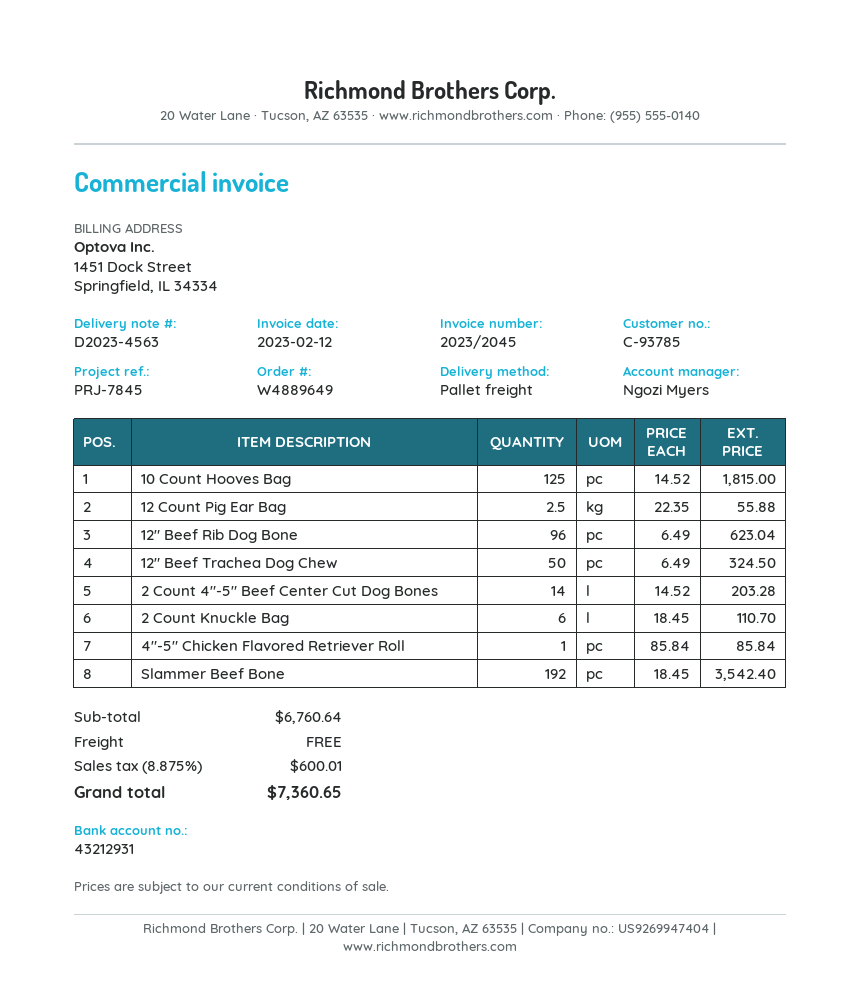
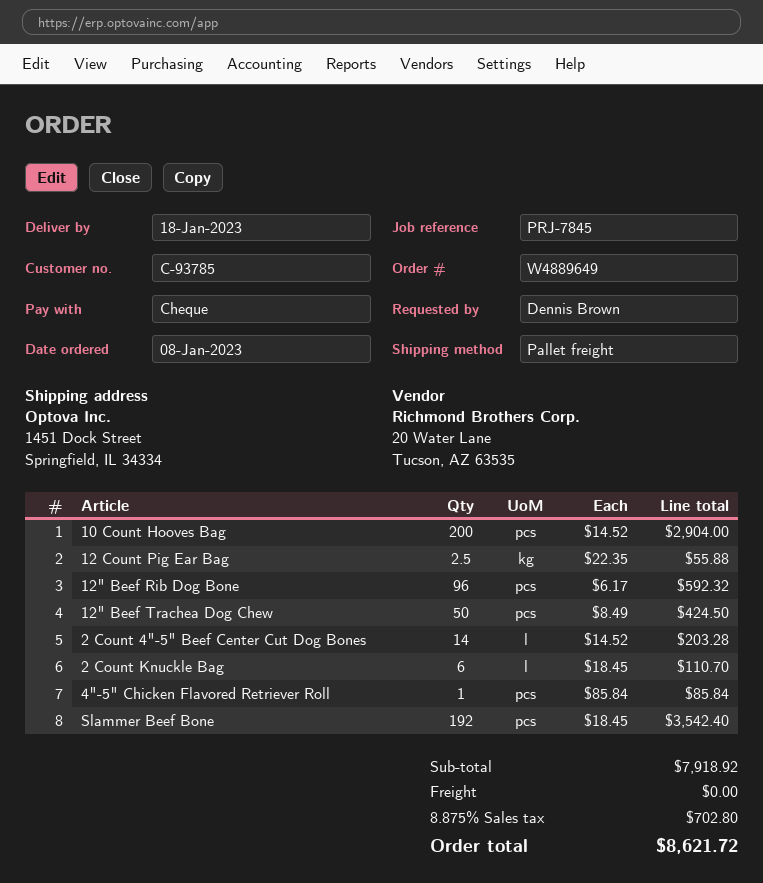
10 Count Hooves Bag: 125 x 14.52 = 1815.00 -> 200 x 14.52 = 2904.00
12" Beef Rib Dog Bone: 96 x 6.49 = 623.04 -> 96 x 6.17 = 592.32
12" Beef Trachea Dog Chew: 50 x 6.49 = 324.50 -> 50 x 8.49 = 424.50
subtotal: 6760.64 -> 7918.92
tax: 8.875% = 600.01 -> 8.875% = 702.80
total: 7360.65 -> 8621.72

